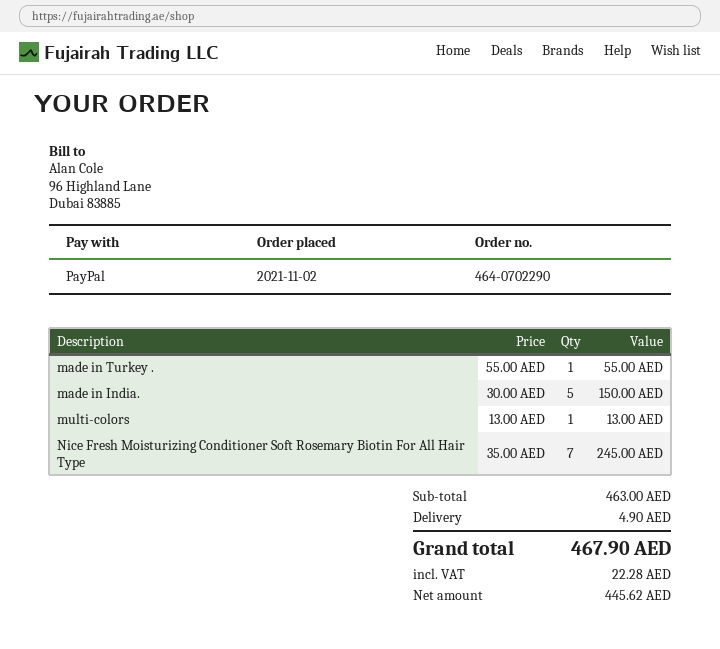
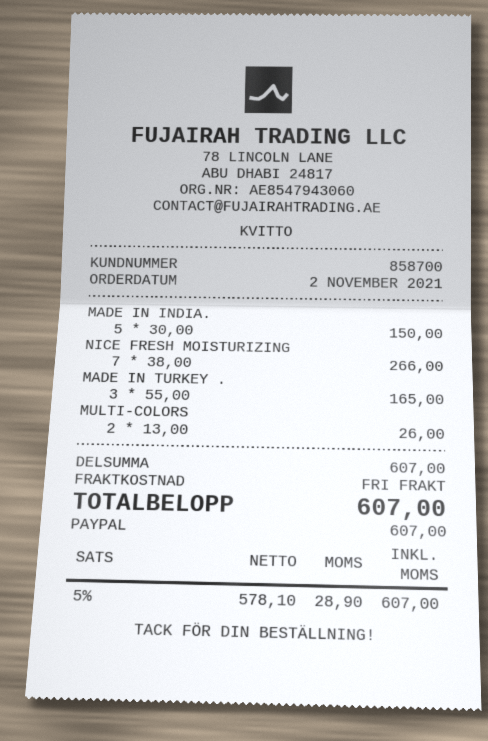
made in Turkey .: 1 x 55.00 = 55.00 -> 3 x 55.00 = 165.00
multi-colors: 1 x 13.00 = 13.00 -> 2 x 13.00 = 26.00
Nice Fresh Moisturizing Conditioner Soft Rosemary Biotin For All Hair Type: 7 x 35.00 = 245.00 -> 7 x 38.00 = 266.00
subtotal: 463.00 -> 607.00
shipping: 4.90 -> 0.00
net: 445.62 -> 578.10
tax: 22.28 -> 28.90
total: 467.90 -> 607.00

